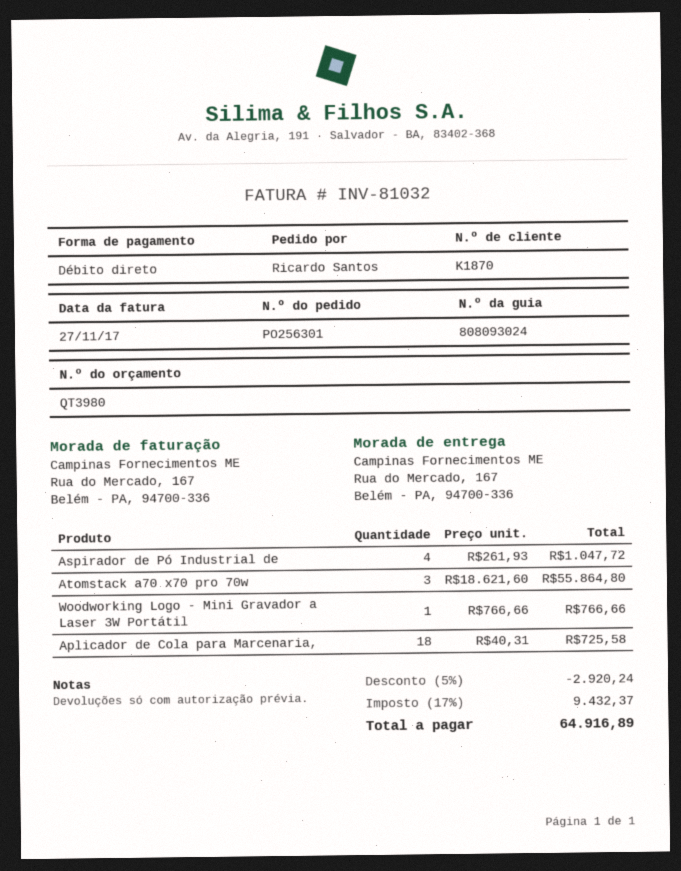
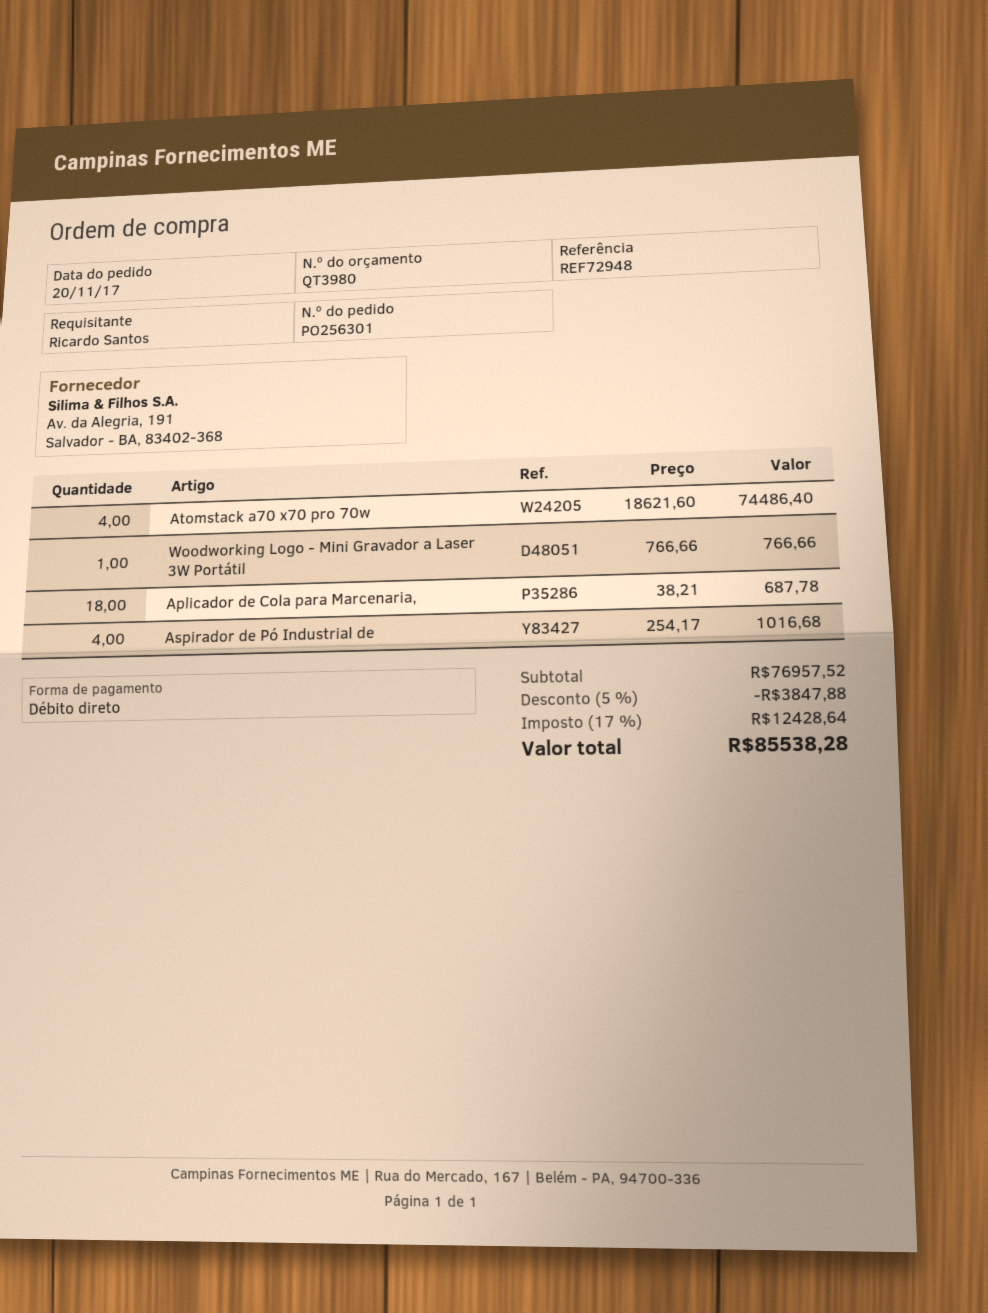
Aspirador de Pó Industrial de: 4 x 261.93 = 1047.72 -> 4 x 254.17 = 1016.68
Atomstack a70 x70 pro 70w: 3 x 18621.60 = 55864.80 -> 4 x 18621.60 = 74486.40
Aplicador de Cola para Marcenaria,: 18 x 40.31 = 725.58 -> 18 x 38.21 = 687.78
discount: 5% = 2920.24 -> 5% = 3847.88
tax: 17% = 9432.37 -> 17% = 12428.64
total: 64916.89 -> 85538.28

